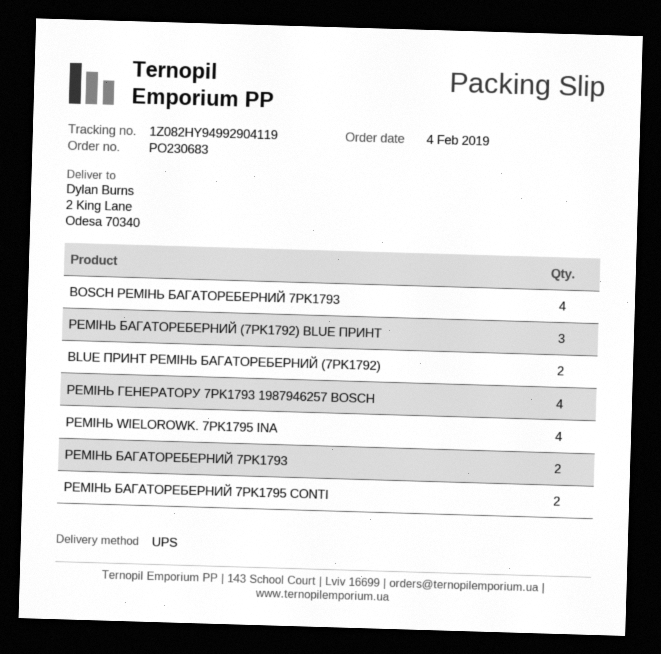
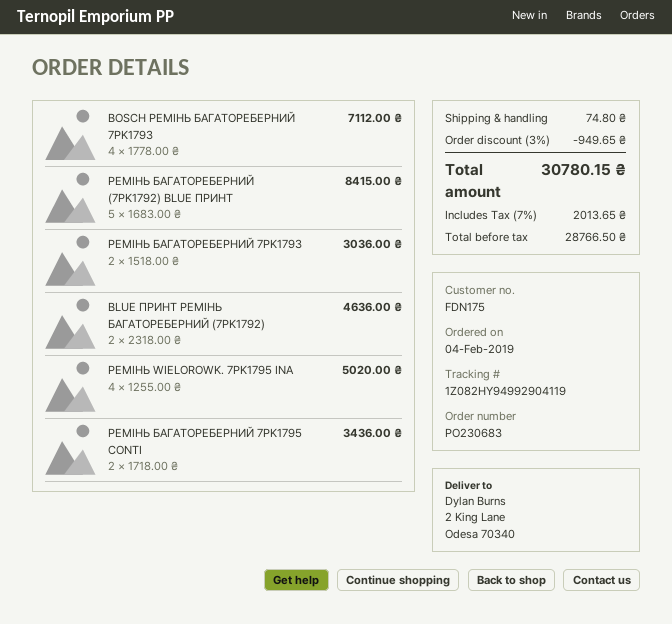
РЕМІНЬ БАГАТОРЕБЕРНИЙ (7PK1792) BLUE ПРИНТ: 3 -> 5
РЕМІНЬ ГЕНЕРАТОРУ 7PK1793 1987946257 BOSCH: 4 -> none

